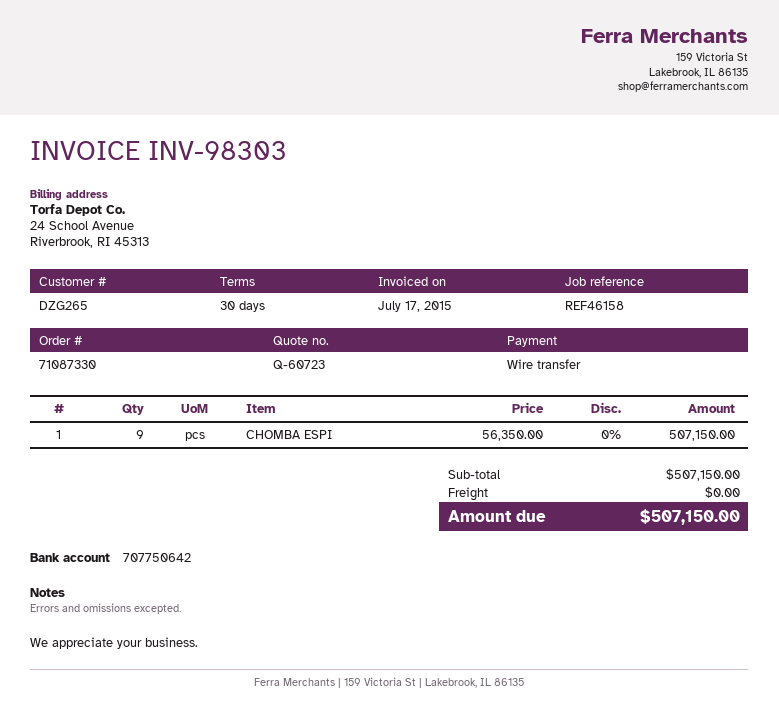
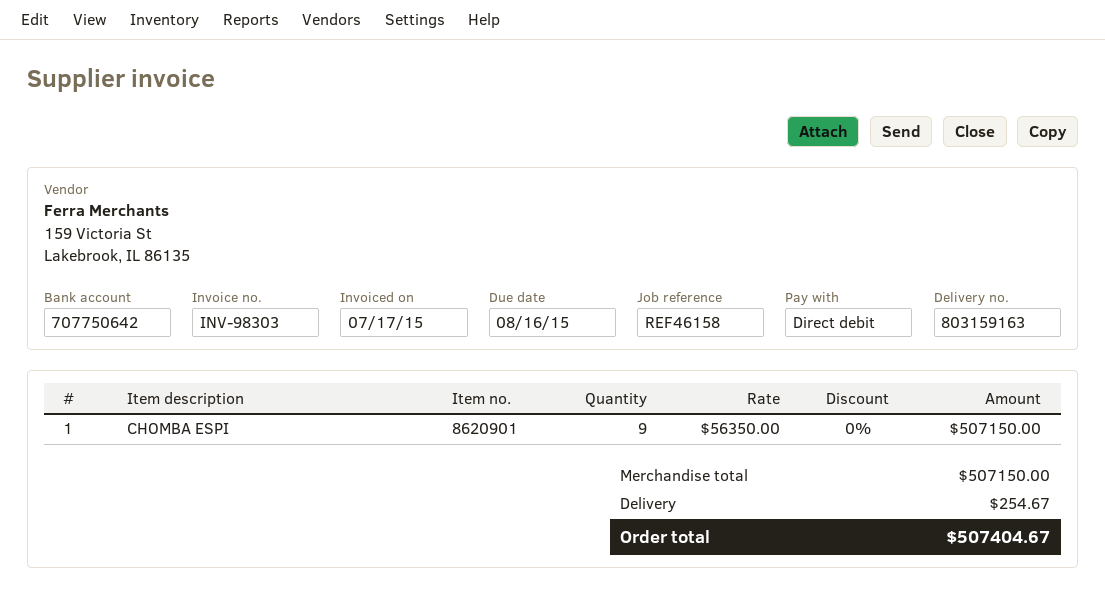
payment method: bank transfer -> direct debit
shipping: 0.00 -> 254.67
total: 507150.00 -> 507404.67

